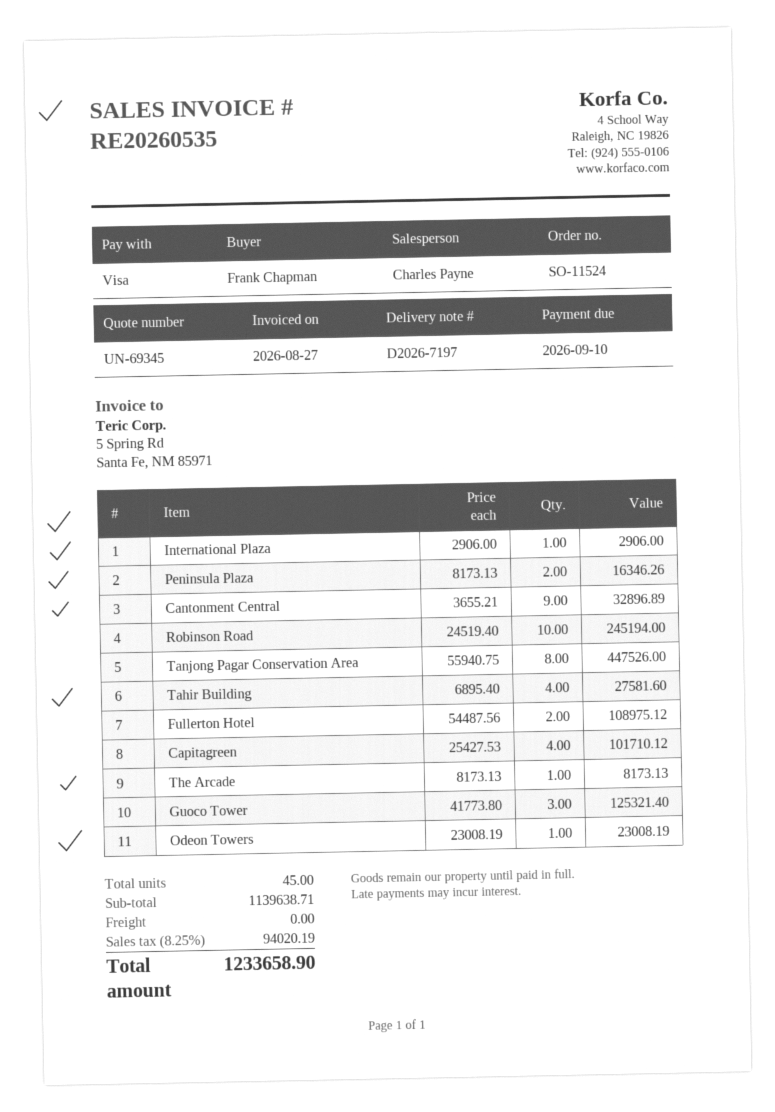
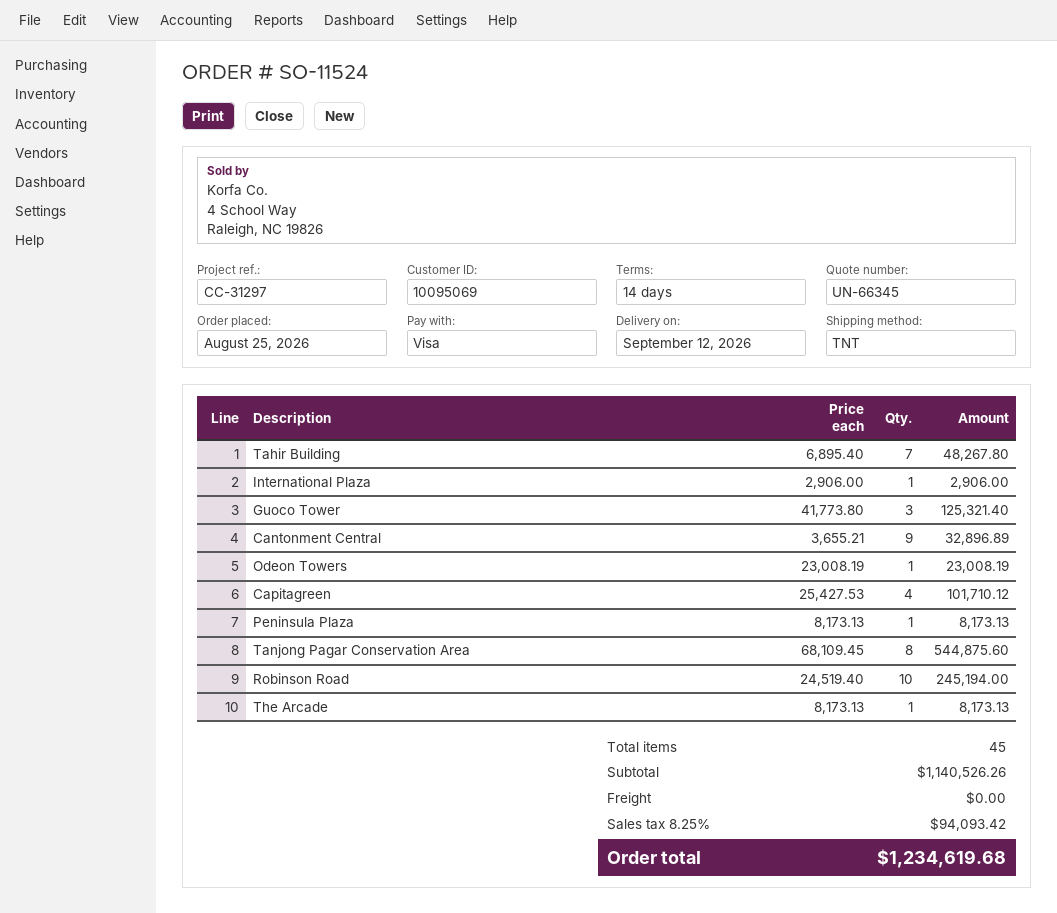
quote number: UN-69345 -> UN-66345
Peninsula Plaza: 2 x 8173.13 = 16346.26 -> 1 x 8173.13 = 8173.13
Tanjong Pagar Conservation Area: 8 x 55940.75 = 447526.00 -> 8 x 68109.45 = 544875.60
Tahir Building: 4 x 6895.40 = 27581.60 -> 7 x 6895.40 = 48267.80
Fullerton Hotel: 2 x 54487.56 = 108975.12 -> none
subtotal: 1139638.71 -> 1140526.26
tax: 8.25% = 94020.19 -> 8.25% = 94093.42
total: 1233658.90 -> 1234619.68

